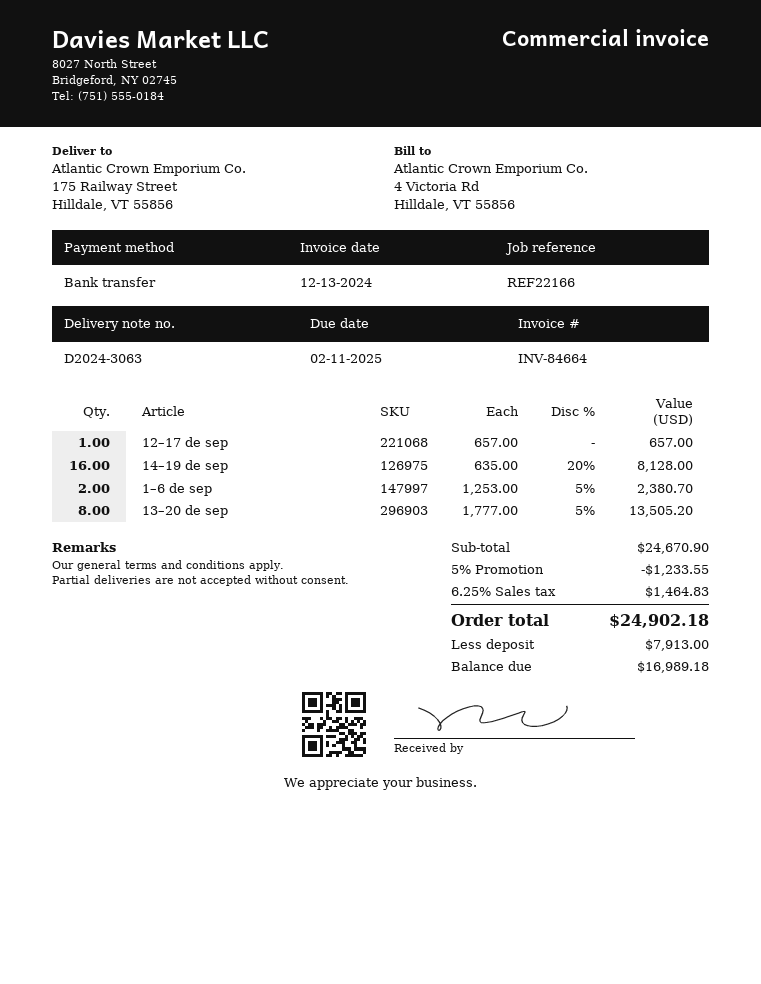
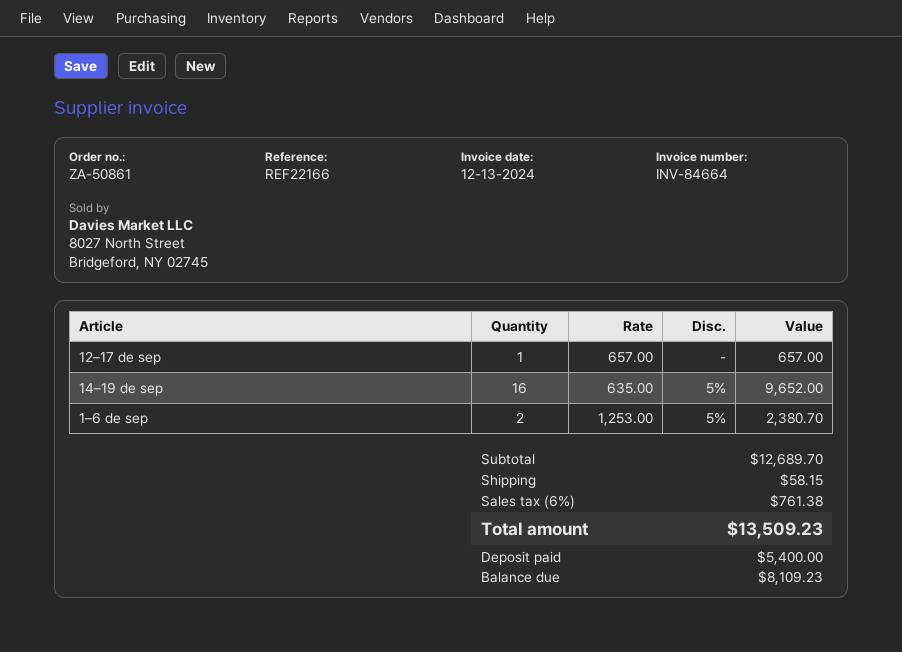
14–19 de sep: 16 x 635.00 - 20% = 8128.00 -> 16 x 635.00 - 5% = 9652.00
13–20 de sep: 8 x 1777.00 - 5% = 13505.20 -> none
subtotal: 24670.90 -> 12689.70
discount: 5% = 1233.55 -> none
shipping: none -> 58.15
tax: 6.25% = 1464.83 -> 6% = 761.38
total: 24902.18 -> 13509.23
deposit: 7913.00 -> 5400.00
balance: 16989.18 -> 8109.23

